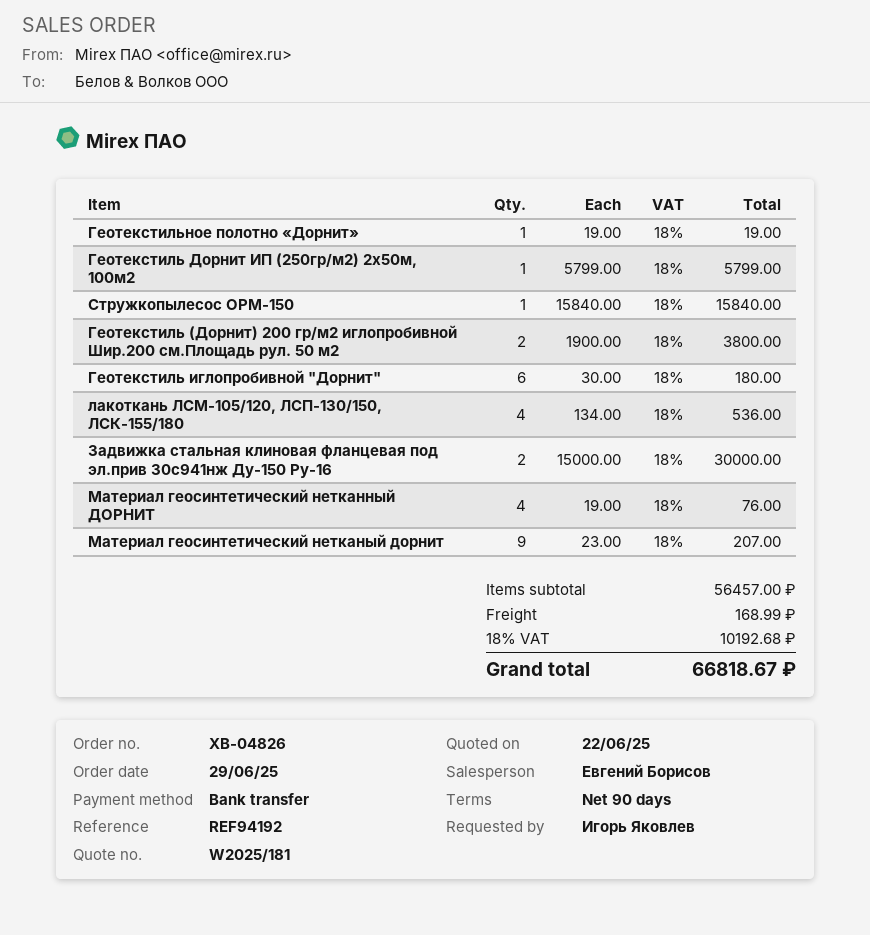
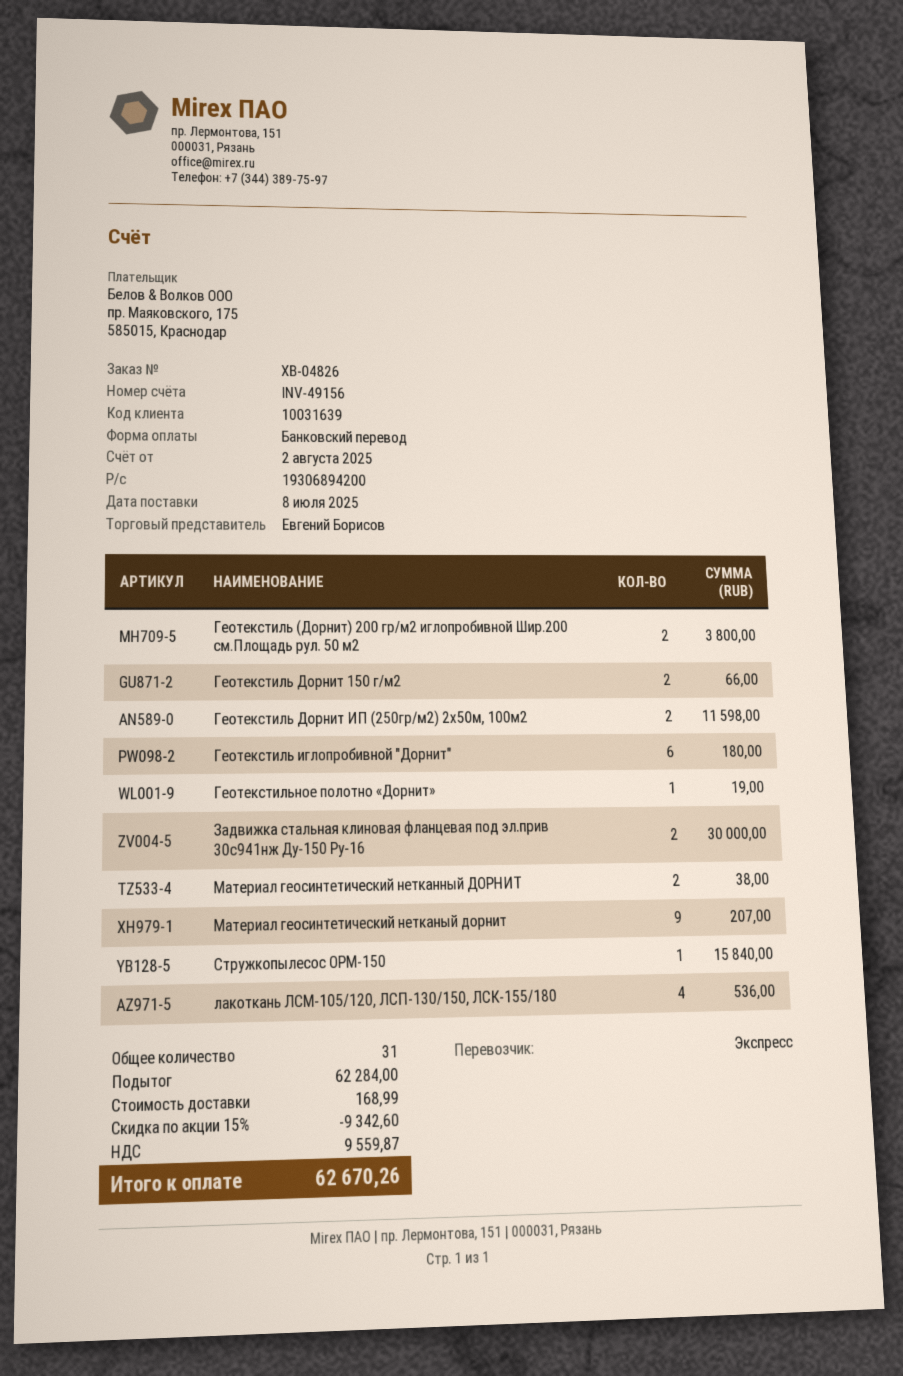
Геотекстиль Дорнит ИП (250гр/м2) 2х50м, 100м2: 1 for 5799.00 -> 2 for 11598.00
Материал геосинтетический нетканный ДОРНИТ: 4 for 76.00 -> 2 for 38.00
Геотекстиль Дорнит 150 г/м2: none -> 2 for 66.00
subtotal: 56457.00 -> 62284.00
discount: none -> 15% = 9342.60
tax: 10192.68 -> 9559.87
total: 66818.67 -> 62670.26

